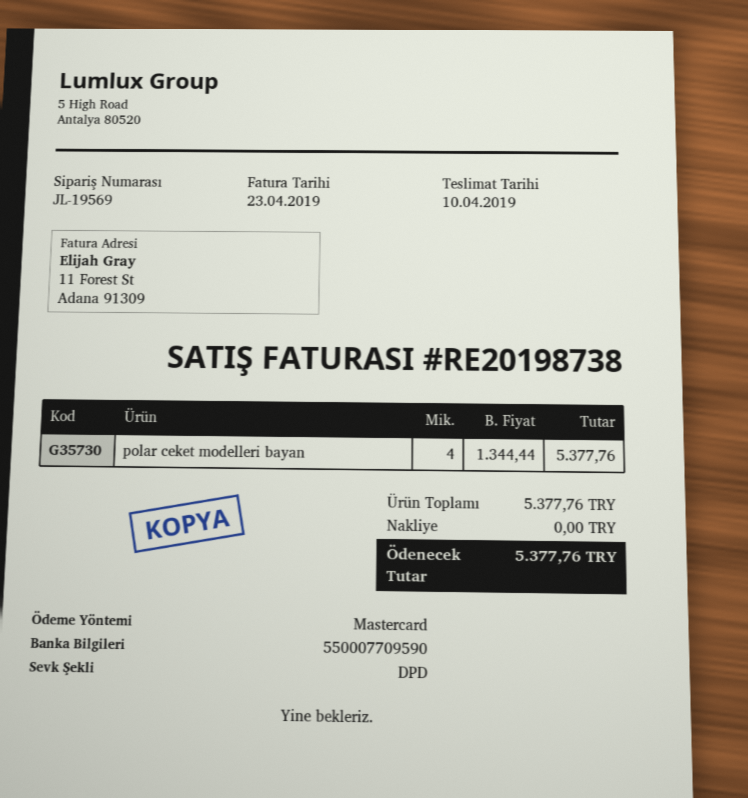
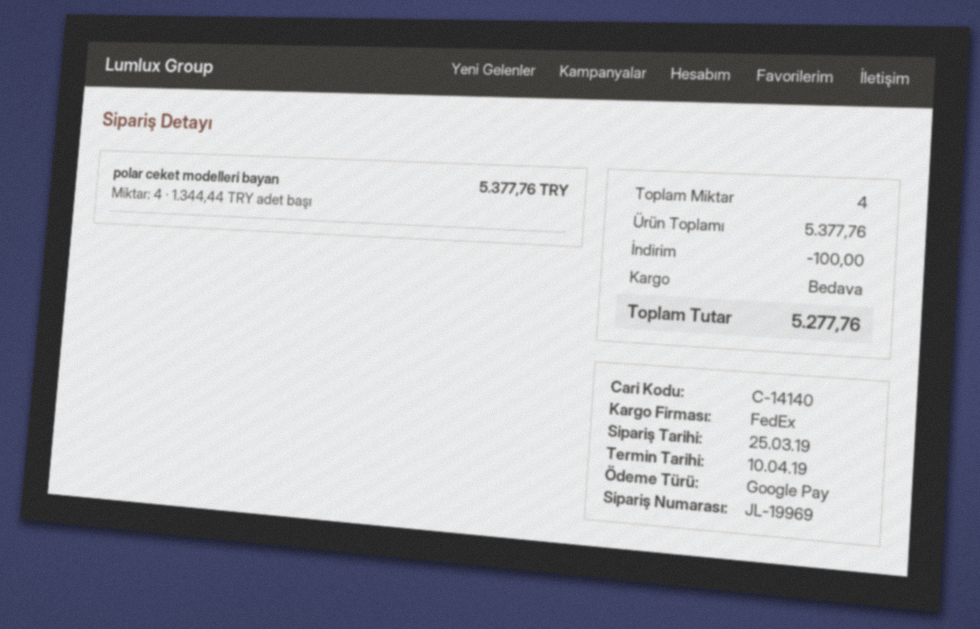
order number: JL-19569 -> JL-19969
payment method: Mastercard -> Google Pay
shipping method: DPD -> FedEx
discount: none -> 100.00
total: 5377.76 -> 5277.76

